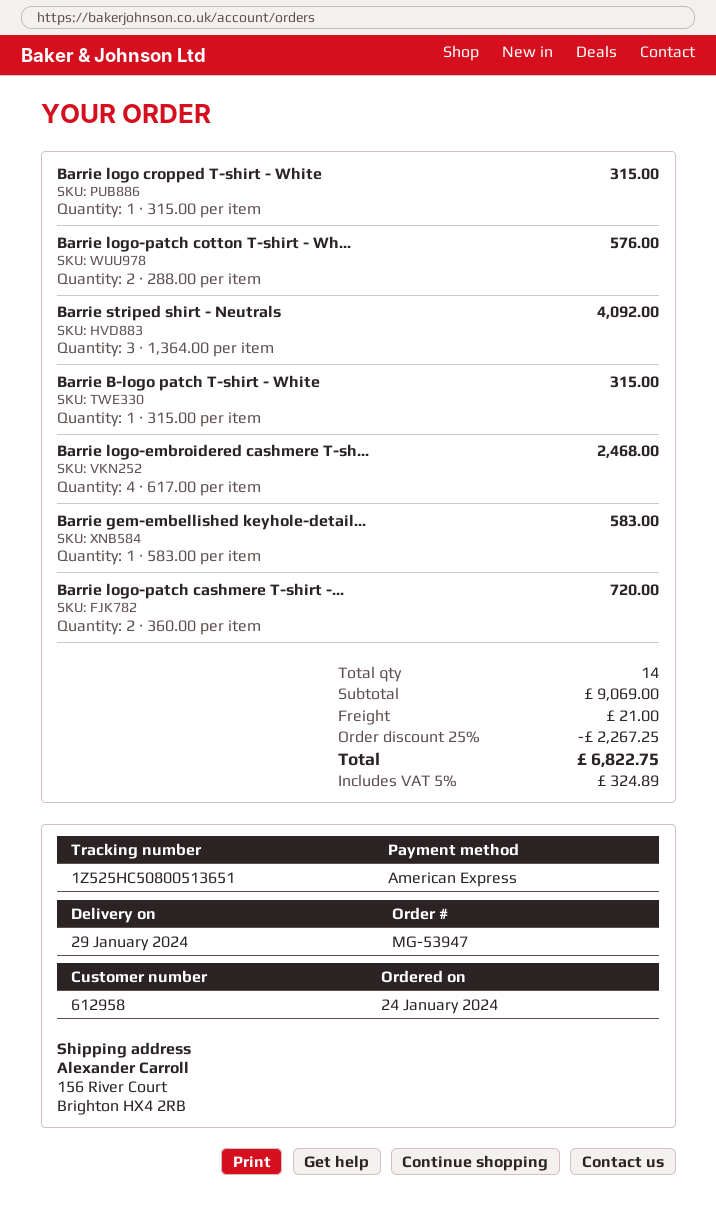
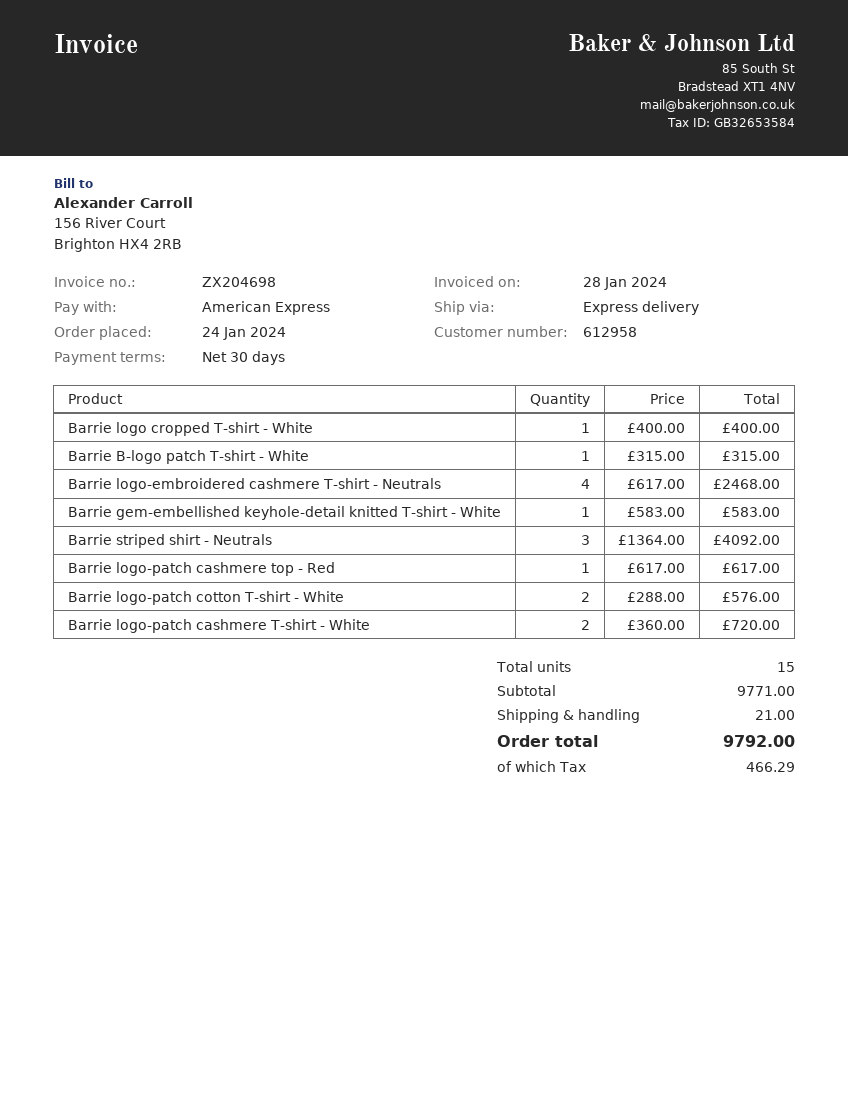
Barrie logo cropped T-shirt - White: 1 x 315.00 = 315.00 -> 1 x 400.00 = 400.00
Barrie logo-patch cashmere top - Red: none -> 1 x 617.00 = 617.00
total quantity: 14 -> 15
subtotal: 9069.00 -> 9771.00
discount: 25% = 2267.25 -> none
tax: 324.89 -> 466.29
total: 6822.75 -> 9792.00

